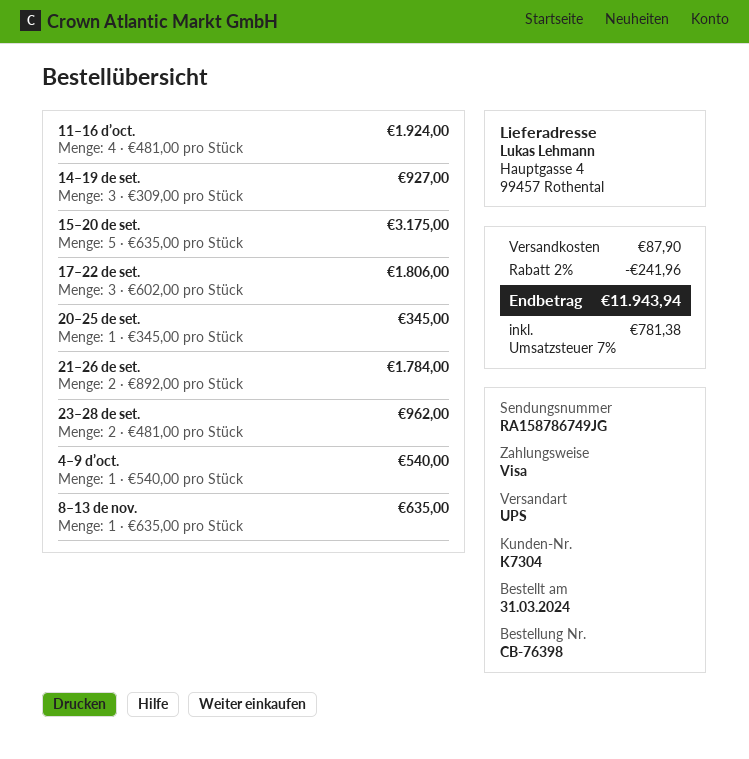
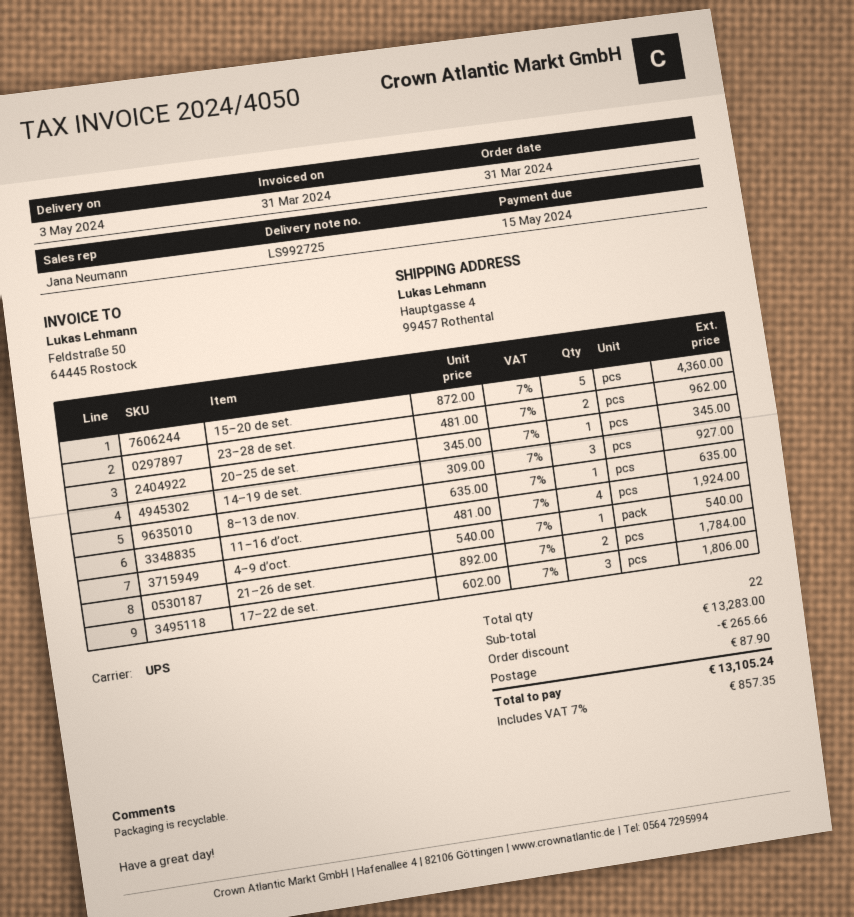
15–20 de set.: 5 x 635.00 = 3175.00 -> 5 x 872.00 = 4360.00
discount: 241.96 -> 265.66
tax: 7% = 781.38 -> 7% = 857.35
total: 11943.94 -> 13105.24

